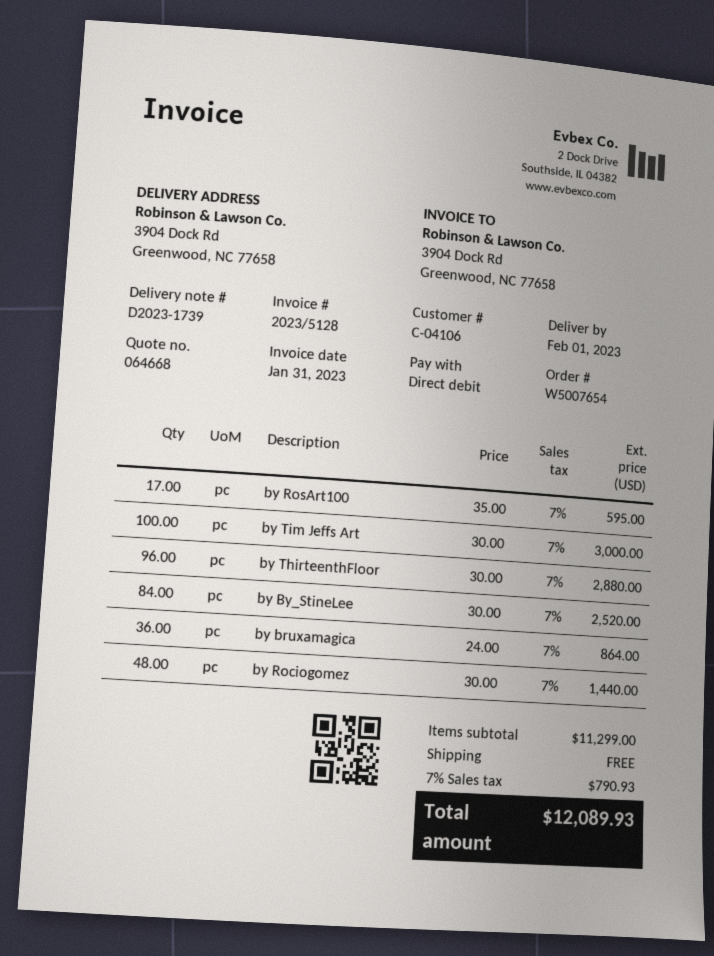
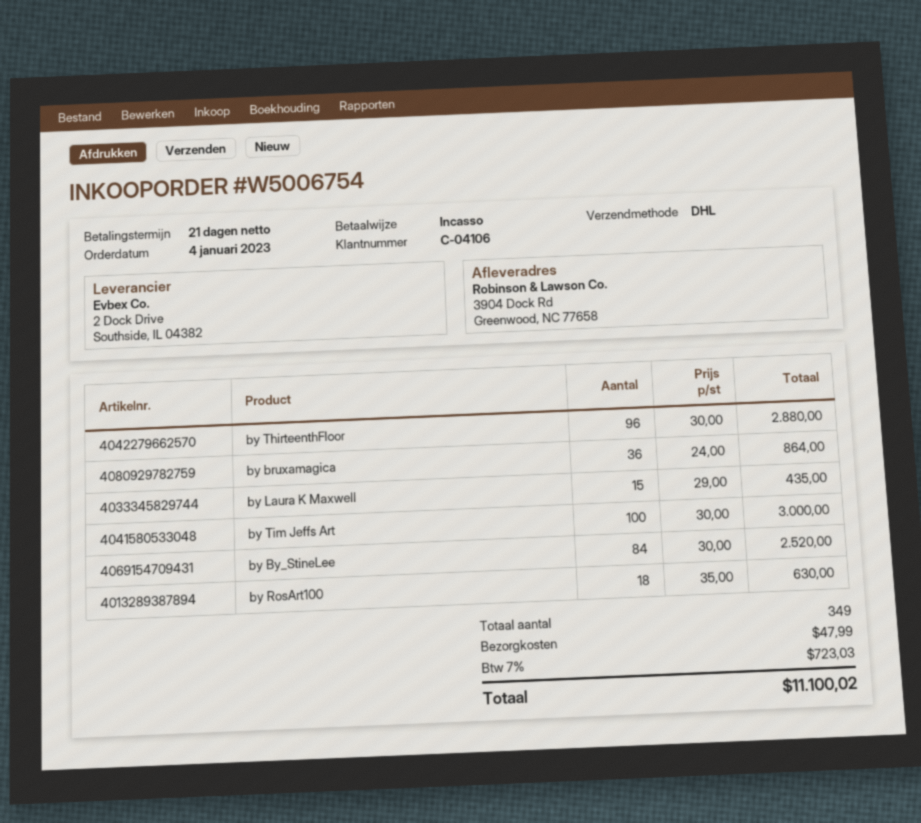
order number: W5007654 -> W5006754
by RosArt100: 17 x 35.00 = 595.00 -> 18 x 35.00 = 630.00
by Rociogomez: 48 x 30.00 = 1440.00 -> none
by Laura K Maxwell: none -> 15 x 29.00 = 435.00
shipping: 0.00 -> 47.99
tax: 7% = 790.93 -> 7% = 723.03
total: 12089.93 -> 11100.02

